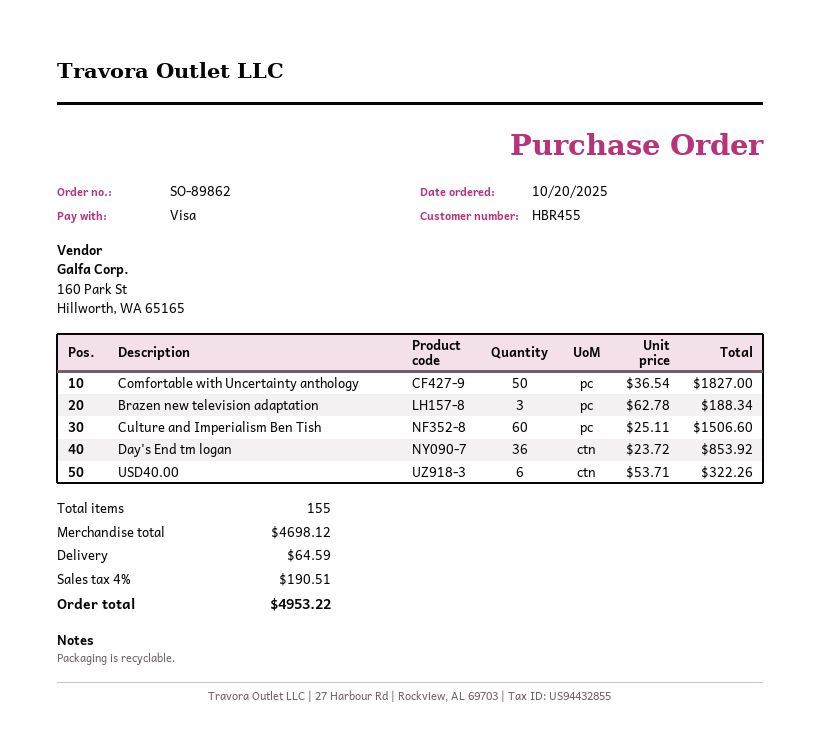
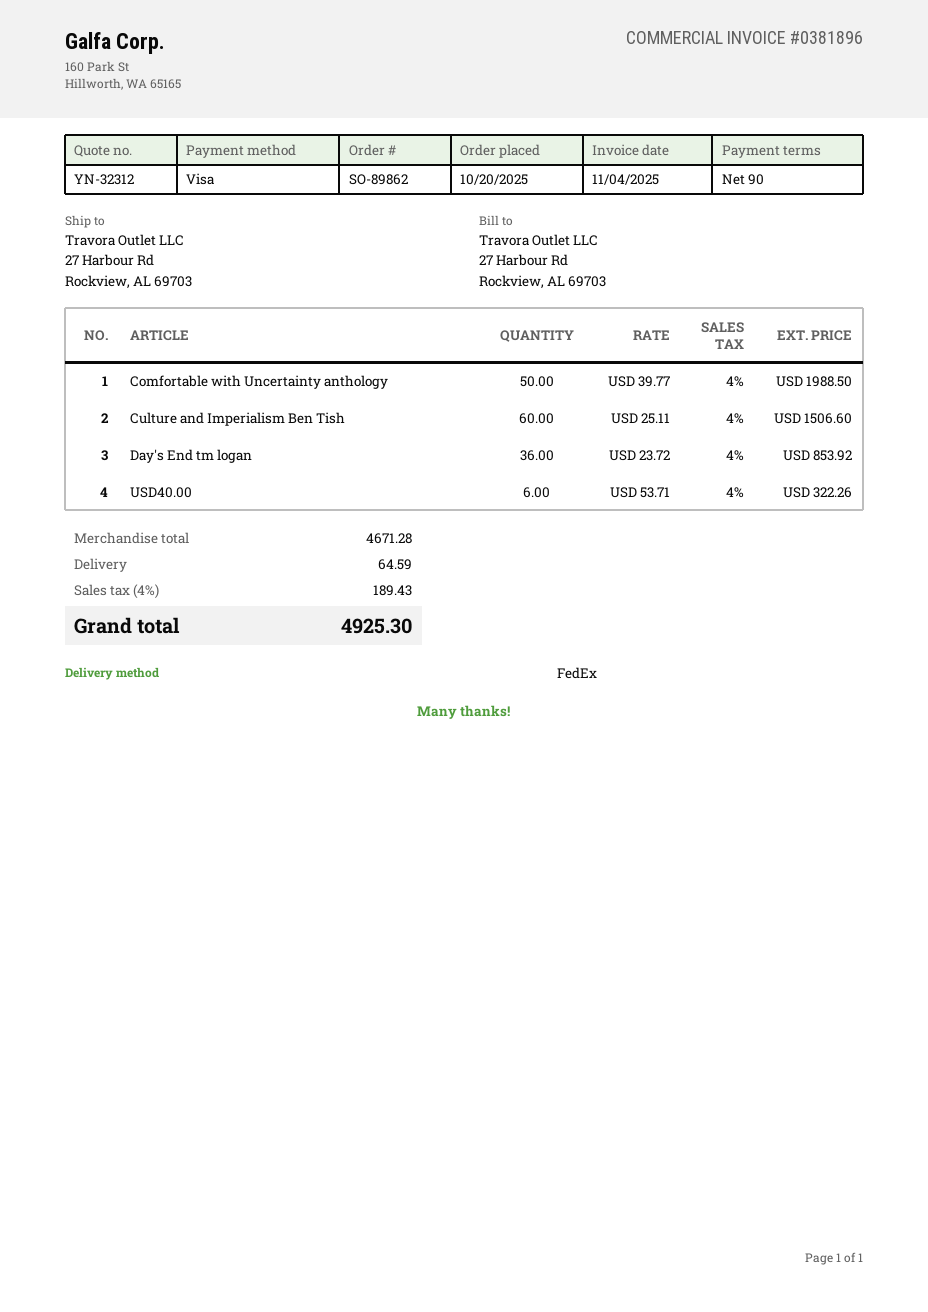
Comfortable with Uncertainty anthology: 50 x 36.54 = 1827.00 -> 50 x 39.77 = 1988.50
Brazen new television adaptation: 3 x 62.78 = 188.34 -> none
subtotal: 4698.12 -> 4671.28
tax: 4% = 190.51 -> 4% = 189.43
total: 4953.22 -> 4925.30

